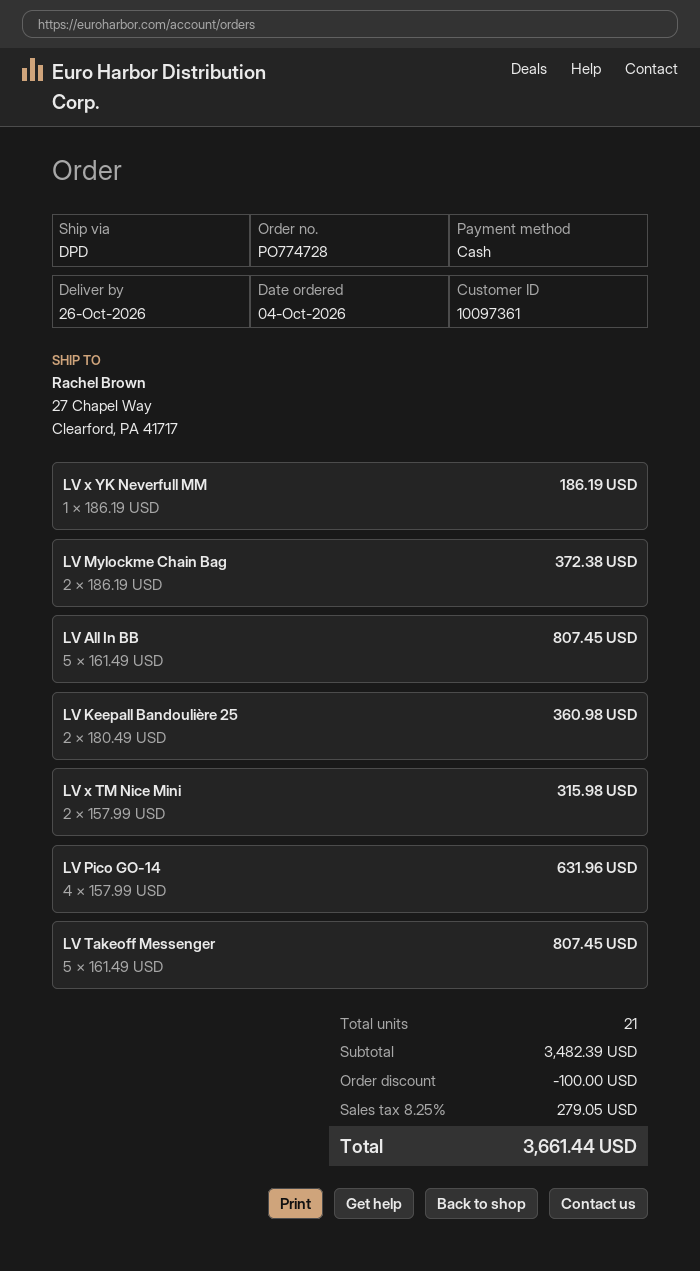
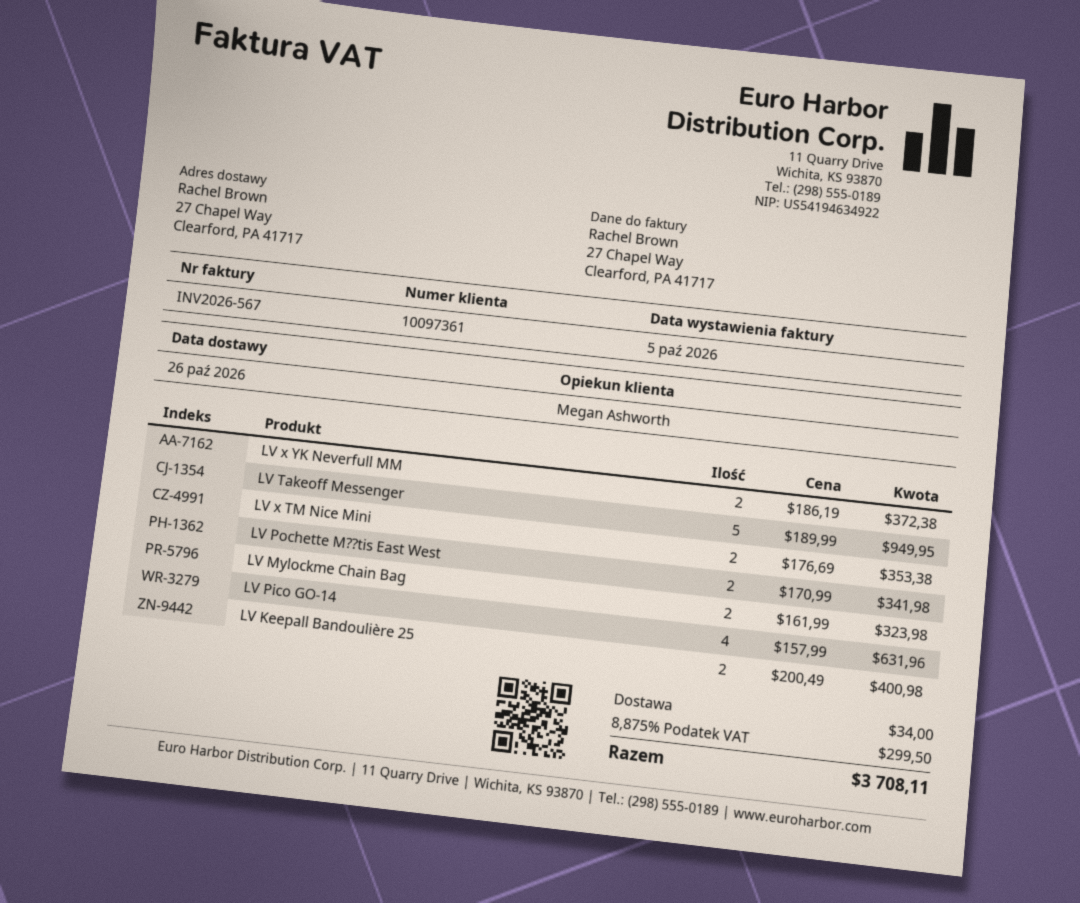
LV x YK Neverfull MM: 1 x 186.19 = 186.19 -> 2 x 186.19 = 372.38
LV Mylockme Chain Bag: 2 x 186.19 = 372.38 -> 2 x 161.99 = 323.98
LV All In BB: 5 x 161.49 = 807.45 -> none
LV Keepall Bandoulière 25: 2 x 180.49 = 360.98 -> 2 x 200.49 = 400.98
LV x TM Nice Mini: 2 x 157.99 = 315.98 -> 2 x 176.69 = 353.38
LV Takeoff Messenger: 5 x 161.49 = 807.45 -> 5 x 189.99 = 949.95
LV Pochette M??tis East West: none -> 2 x 170.99 = 341.98
discount: 100.00 -> none
shipping: none -> 34.00
tax: 8.25% = 279.05 -> 8.875% = 299.50
total: 3661.44 -> 3708.11

